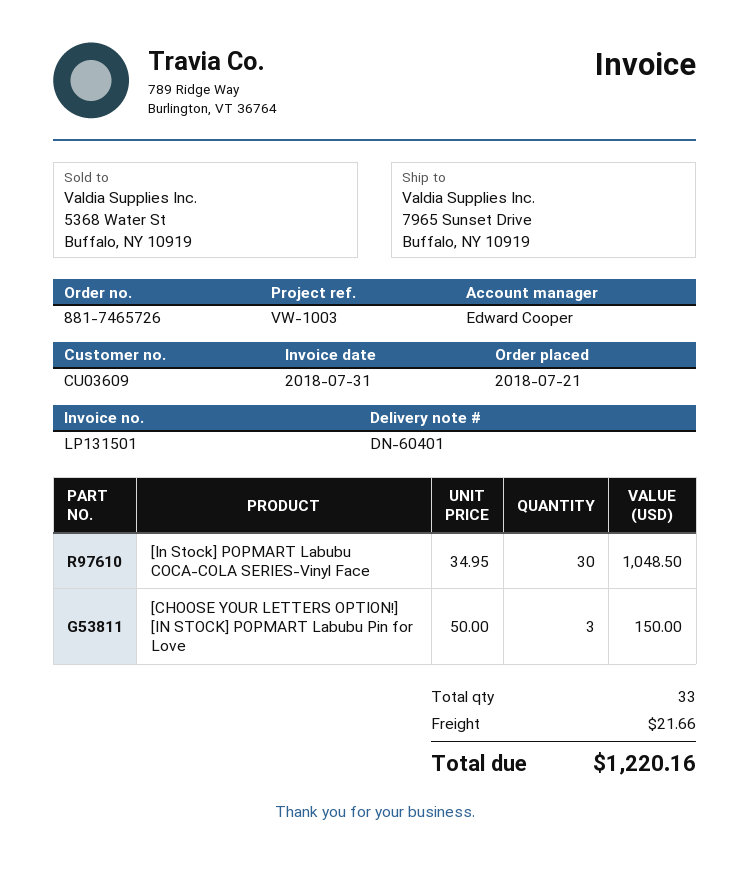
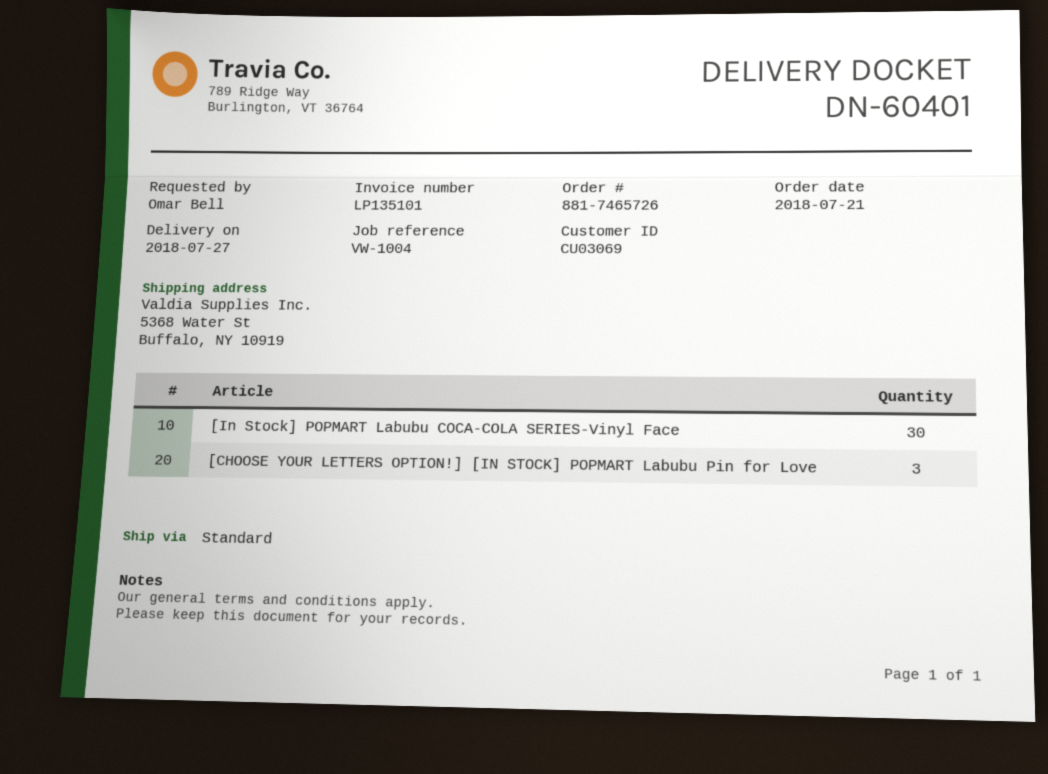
invoice number: LP131501 -> LP135101
customer number: CU03609 -> CU03069
reference: VW-1003 -> VW-1004
ship to: 7965 Sunset Drive, Buffalo, NY 10919 -> 5368 Water St, Buffalo, NY 10919

